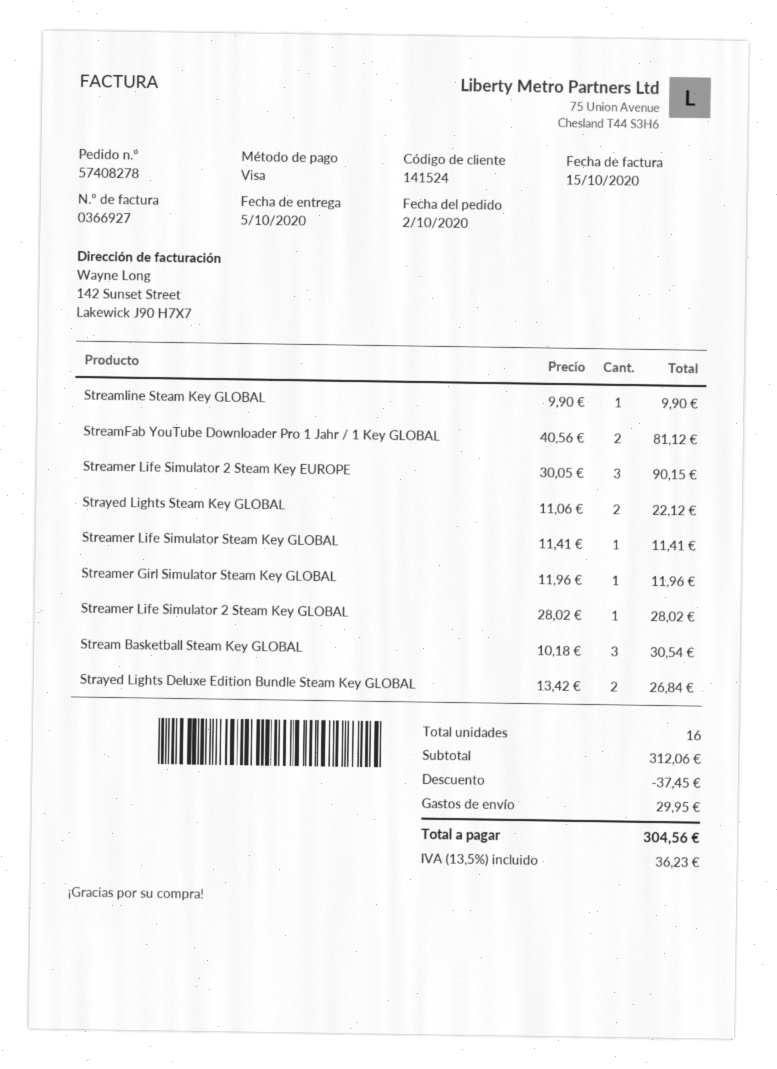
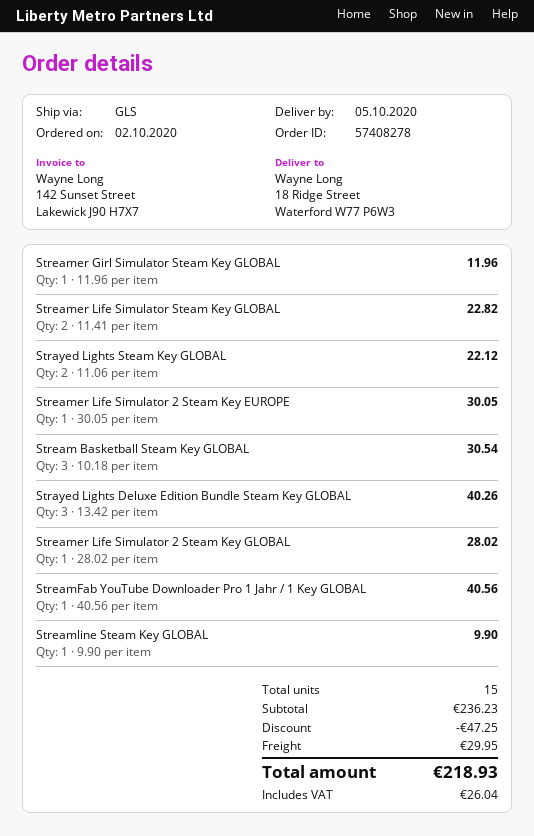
StreamFab YouTube Downloader Pro 1 Jahr / 1 Key GLOBAL: 2 x 40.56 = 81.12 -> 1 x 40.56 = 40.56
Streamer Life Simulator 2 Steam Key EUROPE: 3 x 30.05 = 90.15 -> 1 x 30.05 = 30.05
Streamer Life Simulator Steam Key GLOBAL: 1 x 11.41 = 11.41 -> 2 x 11.41 = 22.82
Strayed Lights Deluxe Edition Bundle Steam Key GLOBAL: 2 x 13.42 = 26.84 -> 3 x 13.42 = 40.26
total quantity: 16 -> 15
subtotal: 312.06 -> 236.23
discount: 37.45 -> 47.25
tax: 36.23 -> 26.04
total: 304.56 -> 218.93

